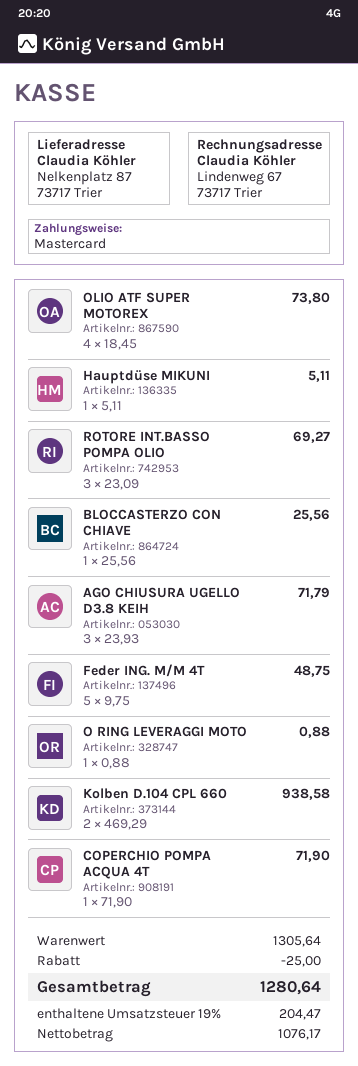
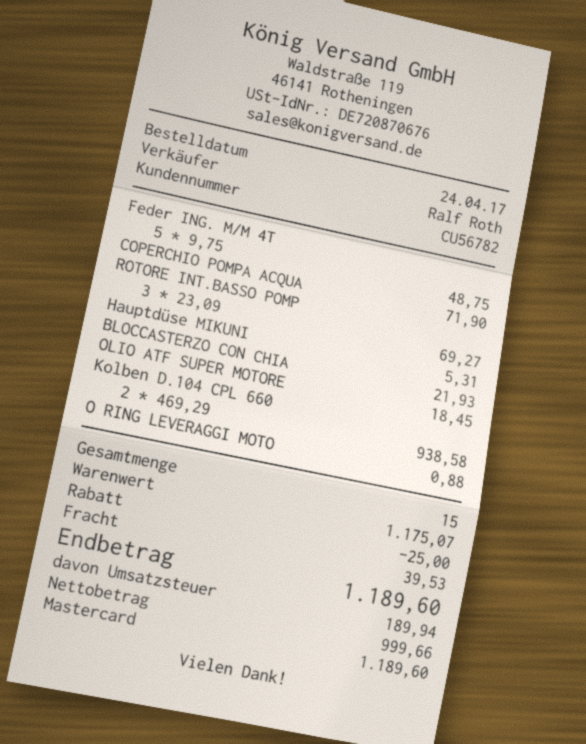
OLIO ATF SUPER MOTOREX: 4 x 18.45 = 73.80 -> 1 x 18.45 = 18.45
Hauptdüse MIKUNI: 1 x 5.11 = 5.11 -> 1 x 5.31 = 5.31
BLOCCASTERZO CON CHIAVE: 1 x 25.56 = 25.56 -> 1 x 21.93 = 21.93
AGO CHIUSURA UGELLO D3.8 KEIH: 3 x 23.93 = 71.79 -> none
subtotal: 1305.64 -> 1175.07
shipping: none -> 39.53
net: 1076.17 -> 999.66
tax: 204.47 -> 189.94
total: 1280.64 -> 1189.60

